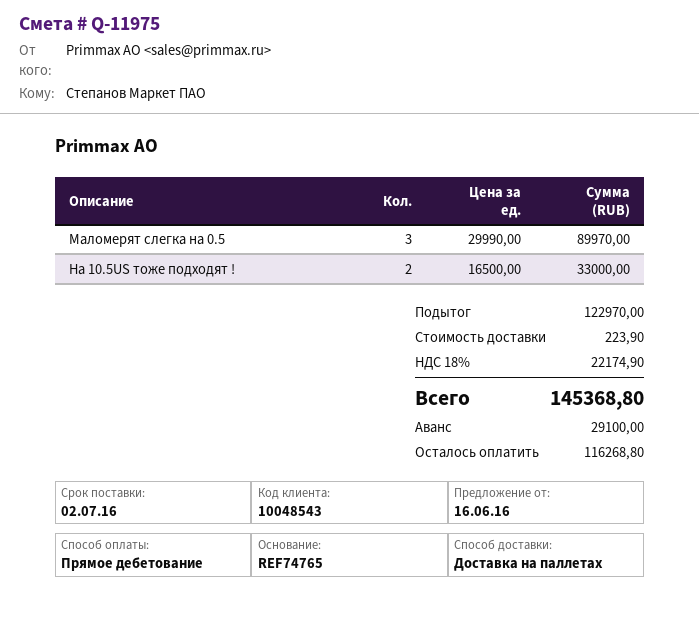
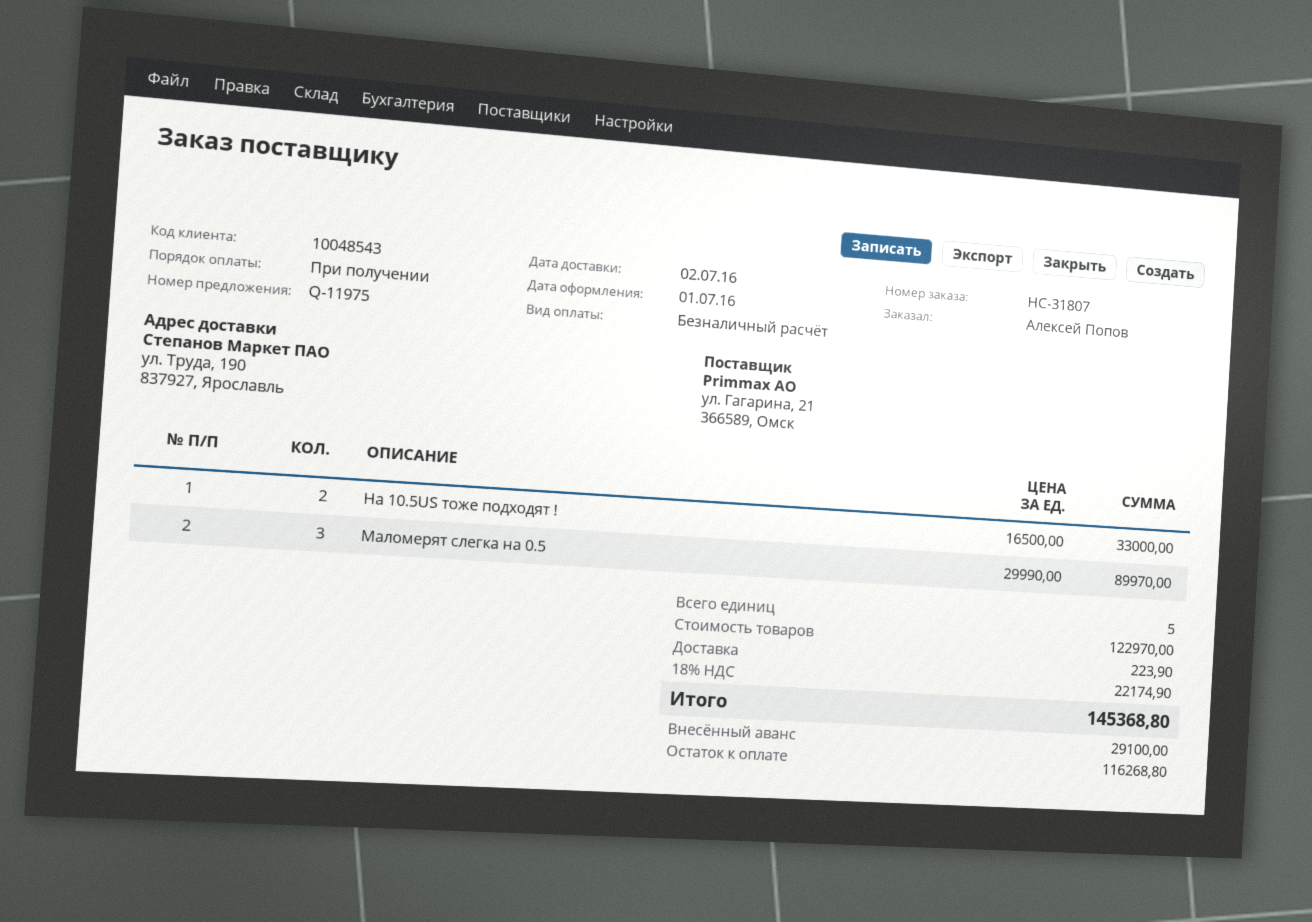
payment method: direct debit -> bank transfer

